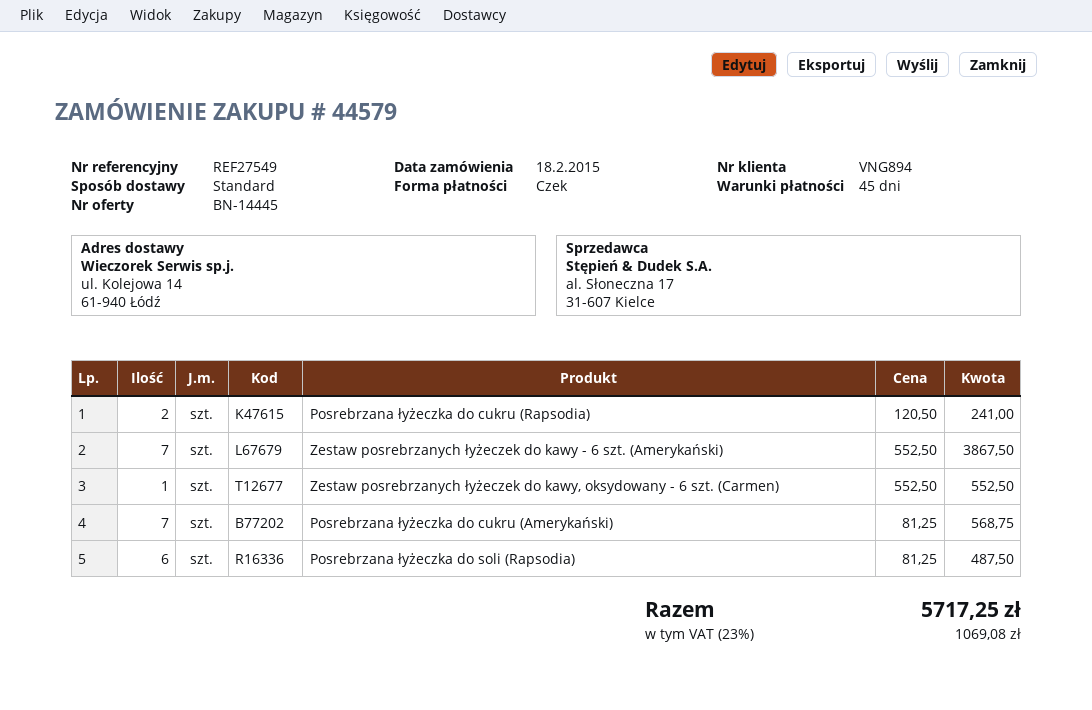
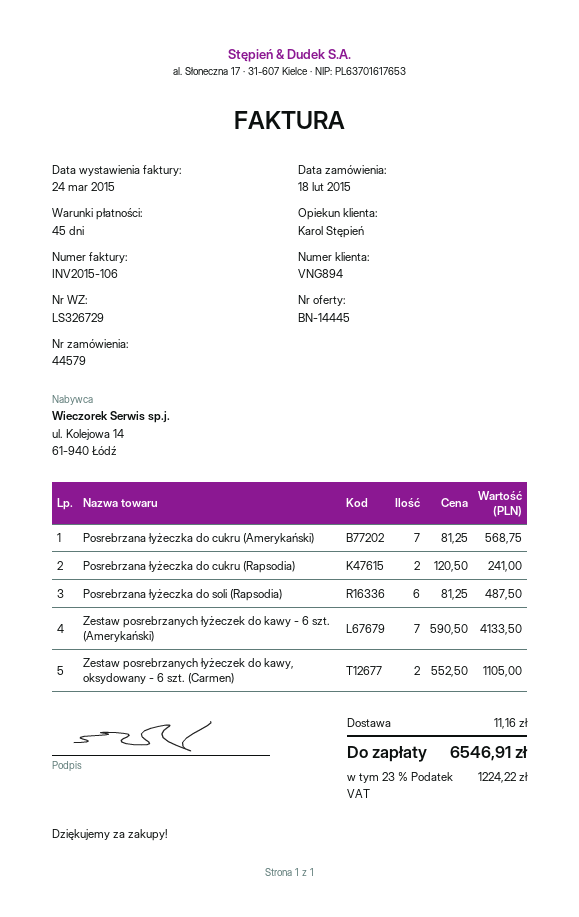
Zestaw posrebrzanych łyżeczek do kawy - 6 szt. (Amerykański): 7 x 552.50 = 3867.50 -> 7 x 590.50 = 4133.50
Zestaw posrebrzanych łyżeczek do kawy, oksydowany - 6 szt. (Carmen): 1 x 552.50 = 552.50 -> 2 x 552.50 = 1105.00
shipping: none -> 11.16
tax: 23% = 1069.08 -> 23% = 1224.22
total: 5717.25 -> 6546.91

